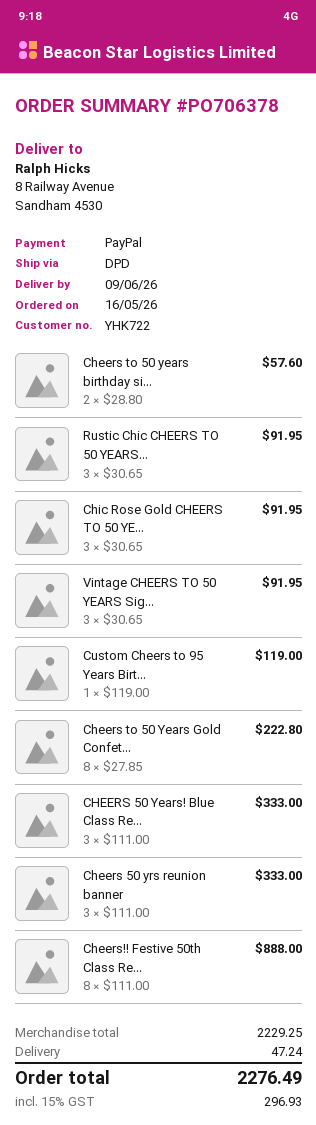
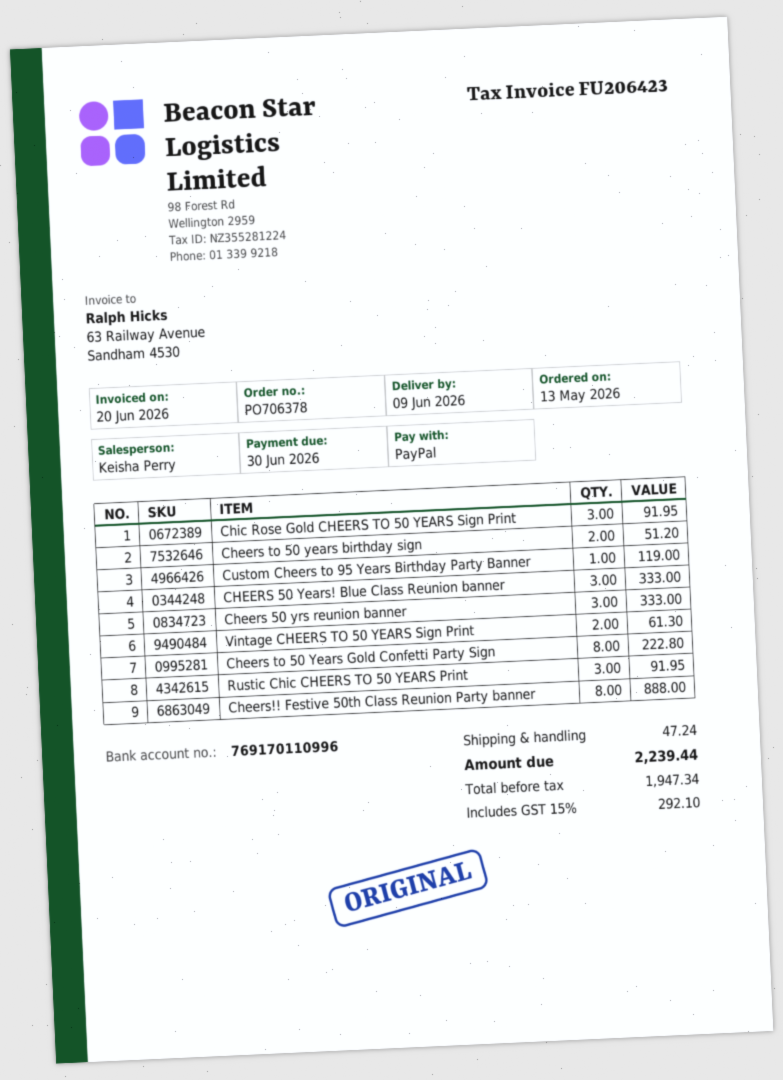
order date: 2026-05-16 -> 2026-05-13
Cheers to 50 years birthday si...: 2 for 57.60 -> 2 for 51.20
Vintage CHEERS TO 50 YEARS Sig...: 3 for 91.95 -> 2 for 61.30
tax: 15% = 296.93 -> 15% = 292.10
total: 2276.49 -> 2239.44

